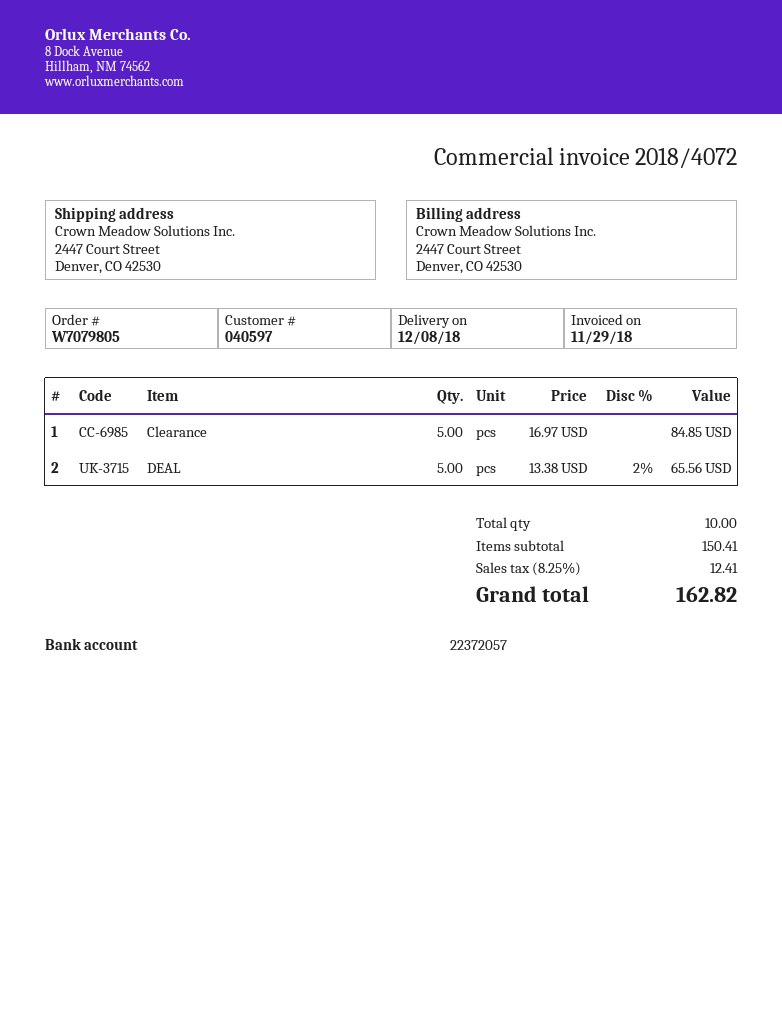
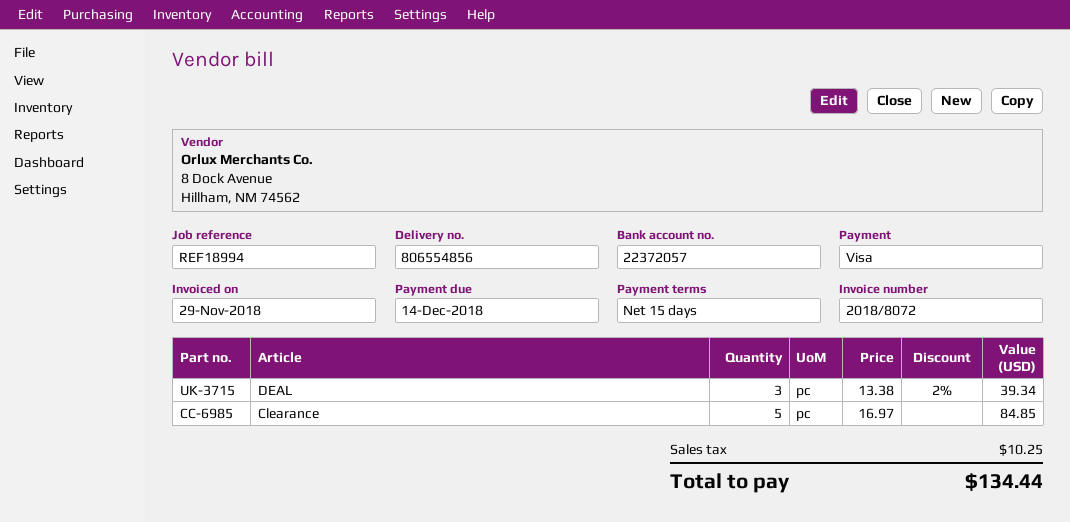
invoice number: 2018/4072 -> 2018/8072
DEAL: 5 x 13.38 - 2% = 65.56 -> 3 x 13.38 - 2% = 39.34
tax: 12.41 -> 10.25
total: 162.82 -> 134.44

